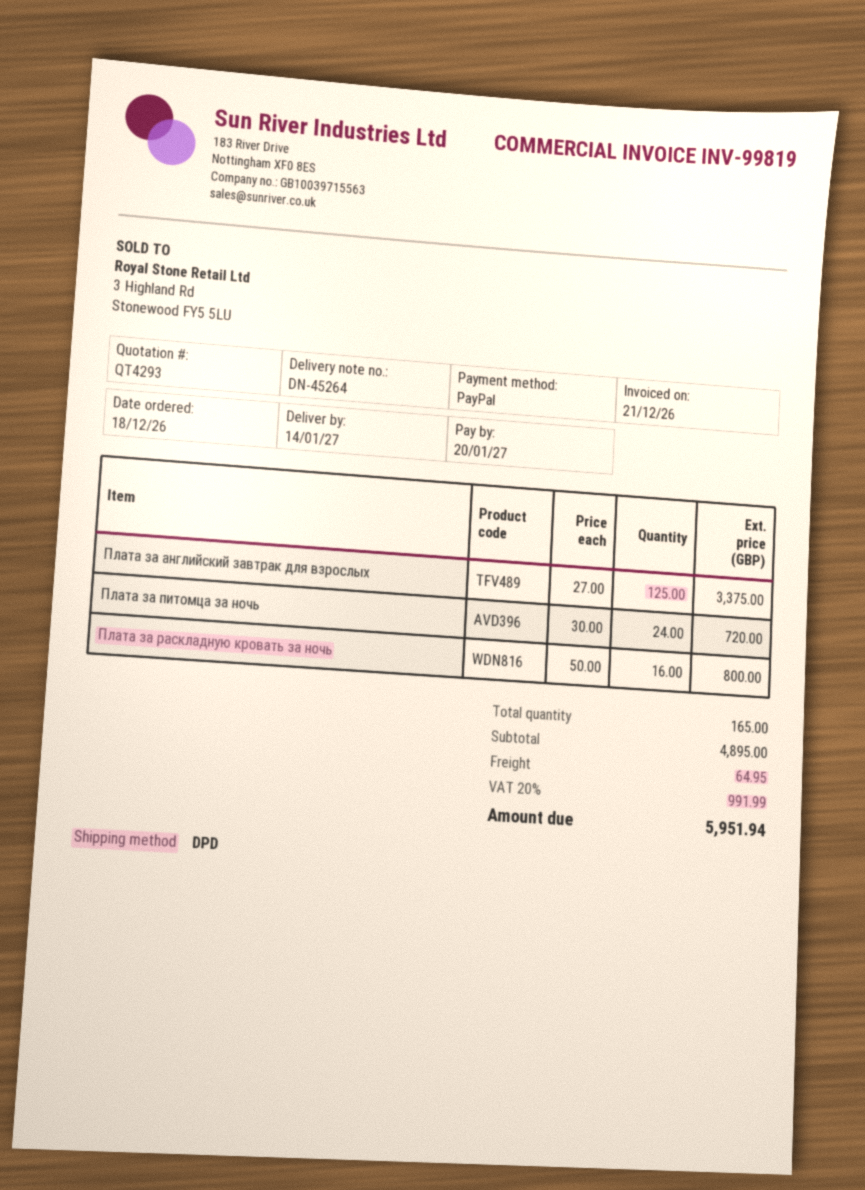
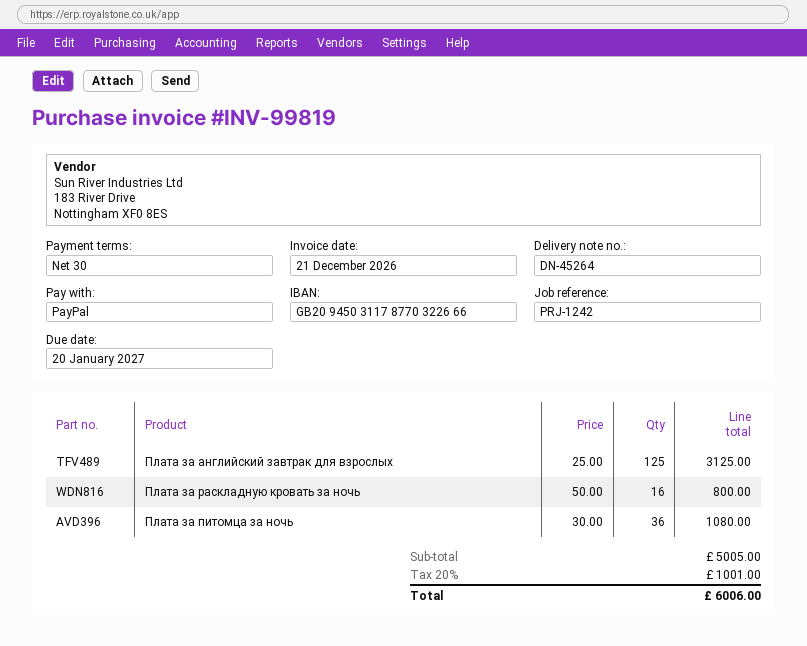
Плата за английский завтрак для взрослых: 125 x 27.00 = 3375.00 -> 125 x 25.00 = 3125.00
Плата за питомца за ночь: 24 x 30.00 = 720.00 -> 36 x 30.00 = 1080.00
subtotal: 4895.00 -> 5005.00
shipping: 64.95 -> none
tax: 20% = 991.99 -> 20% = 1001.00
total: 5951.94 -> 6006.00

